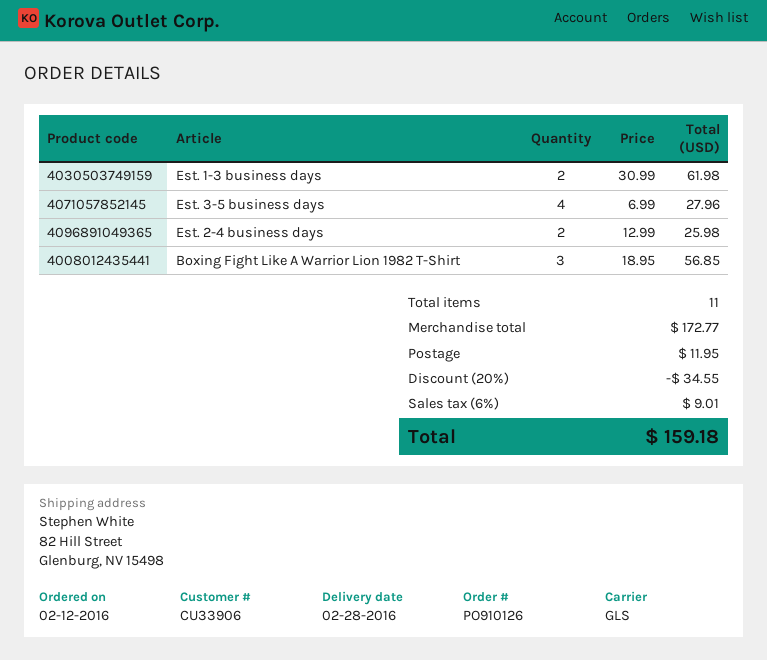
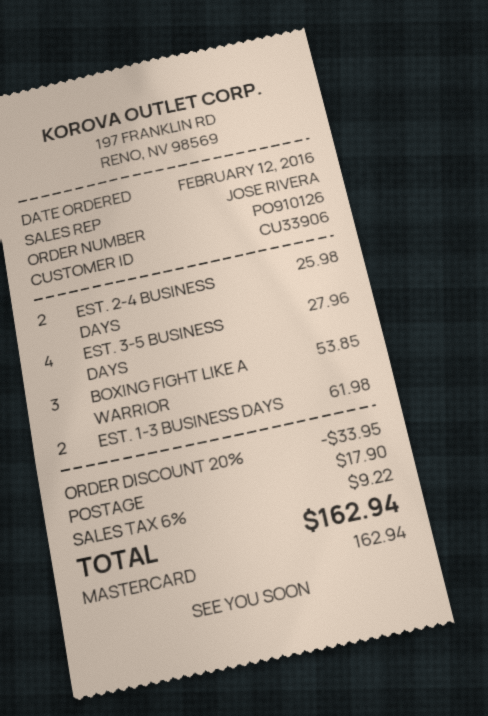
Boxing Fight Like A Warrior Lion 1982 T-Shirt: 3 for 56.85 -> 3 for 53.85
discount: 20% = 34.55 -> 20% = 33.95
shipping: 11.95 -> 17.90
tax: 6% = 9.01 -> 6% = 9.22
total: 159.18 -> 162.94

